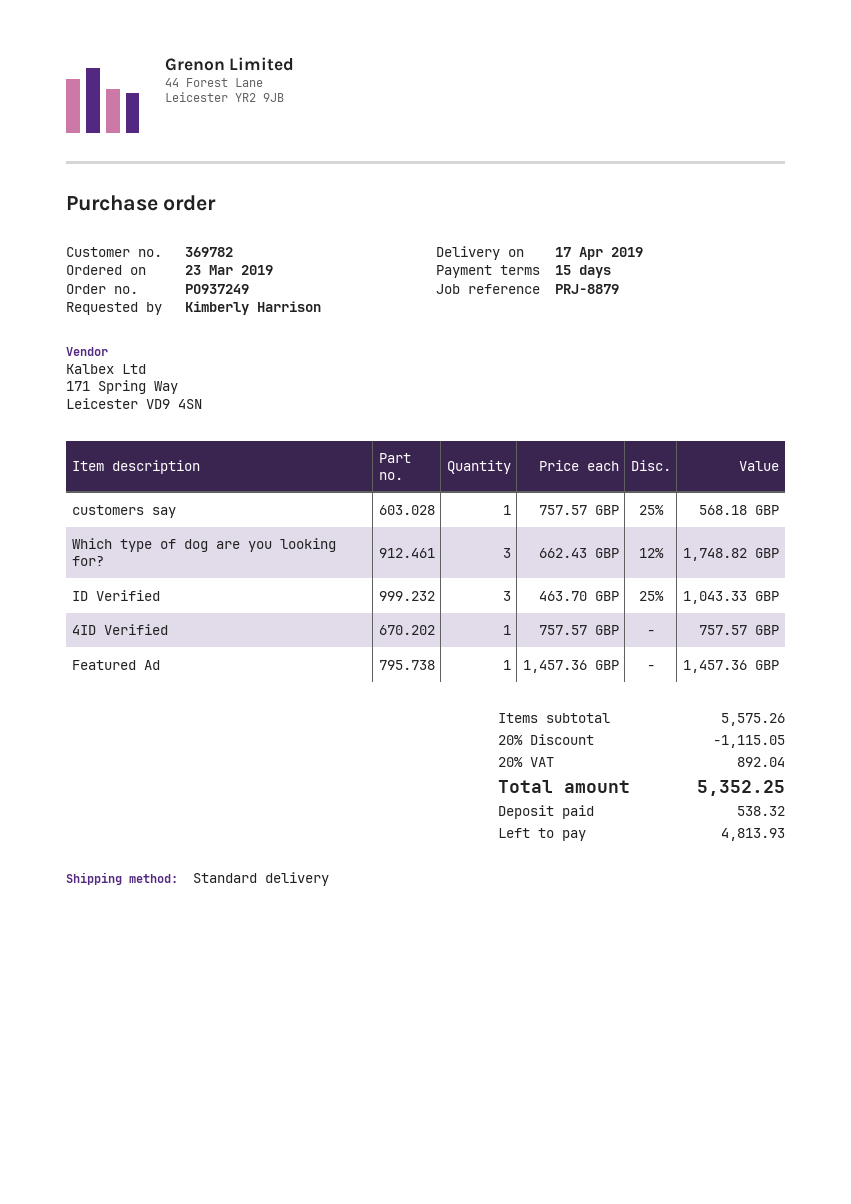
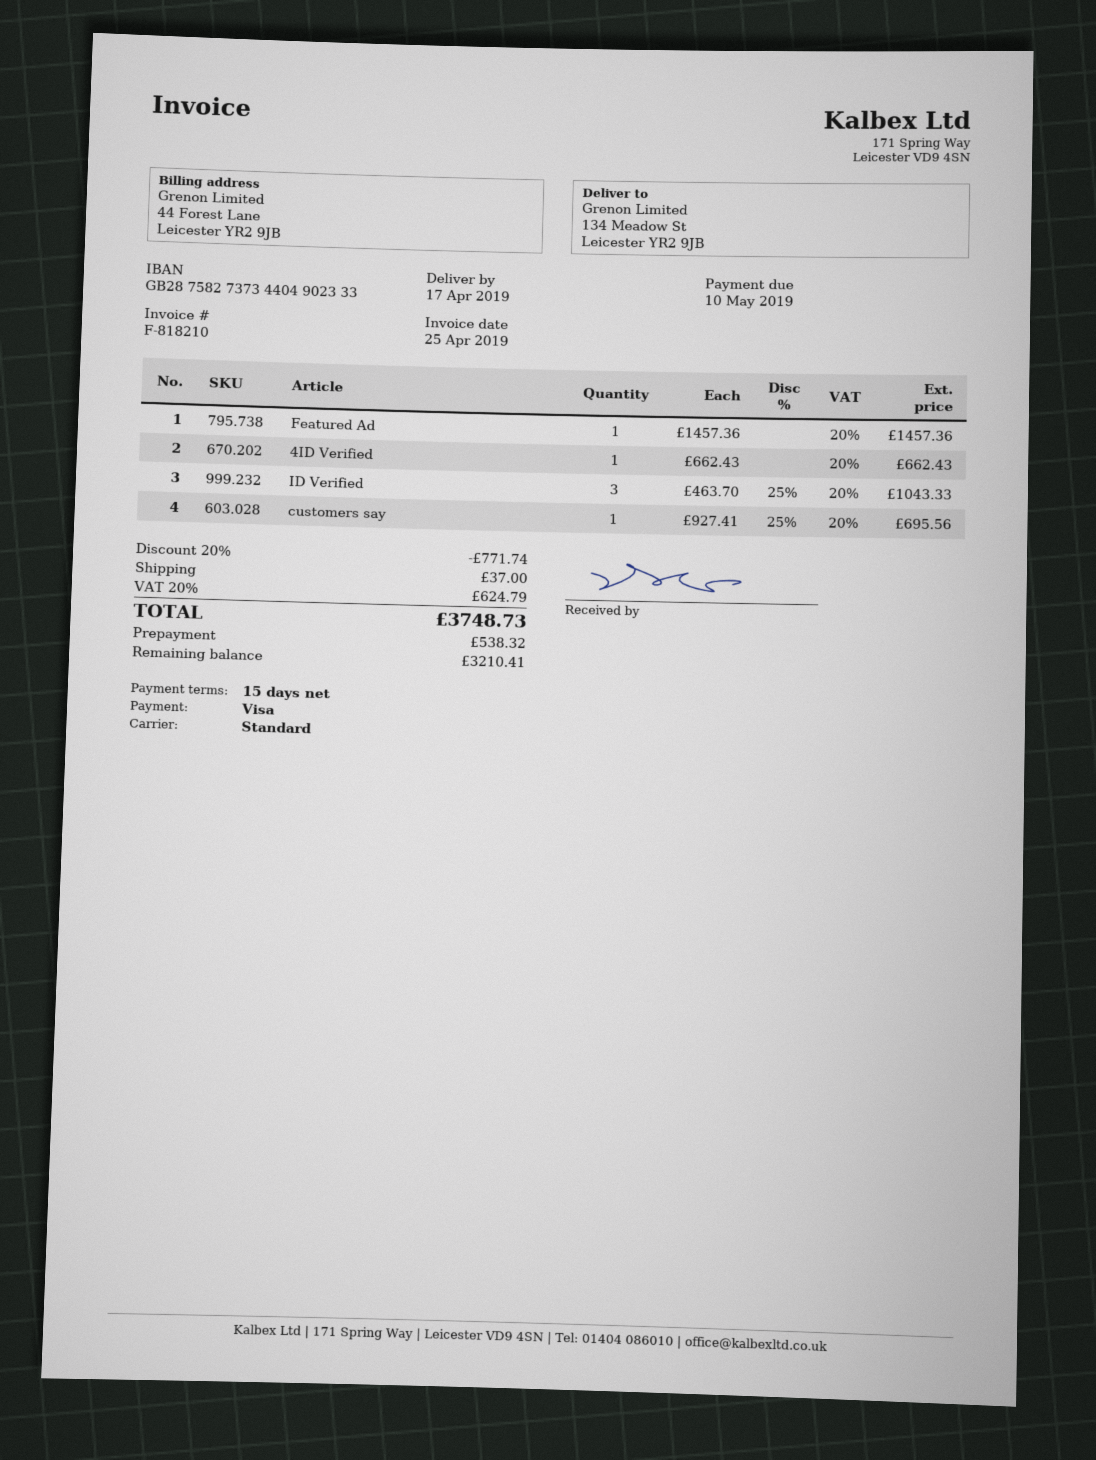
customers say: 1 x 757.57 - 25% = 568.18 -> 1 x 927.41 - 25% = 695.56
Which type of dog are you looking for?: 3 x 662.43 - 12% = 1748.82 -> none
4ID Verified: 1 x 757.57 = 757.57 -> 1 x 662.43 = 662.43
discount: 20% = 1115.05 -> 20% = 771.74
shipping: none -> 37.00
tax: 20% = 892.04 -> 20% = 624.79
total: 5352.25 -> 3748.73
balance: 4813.93 -> 3210.41

